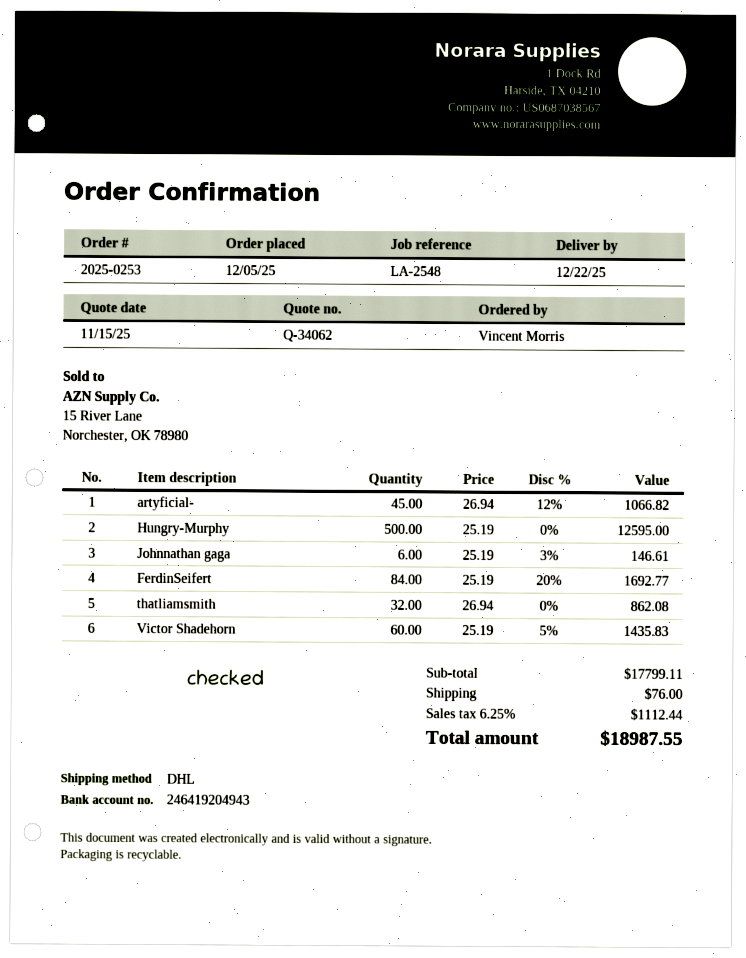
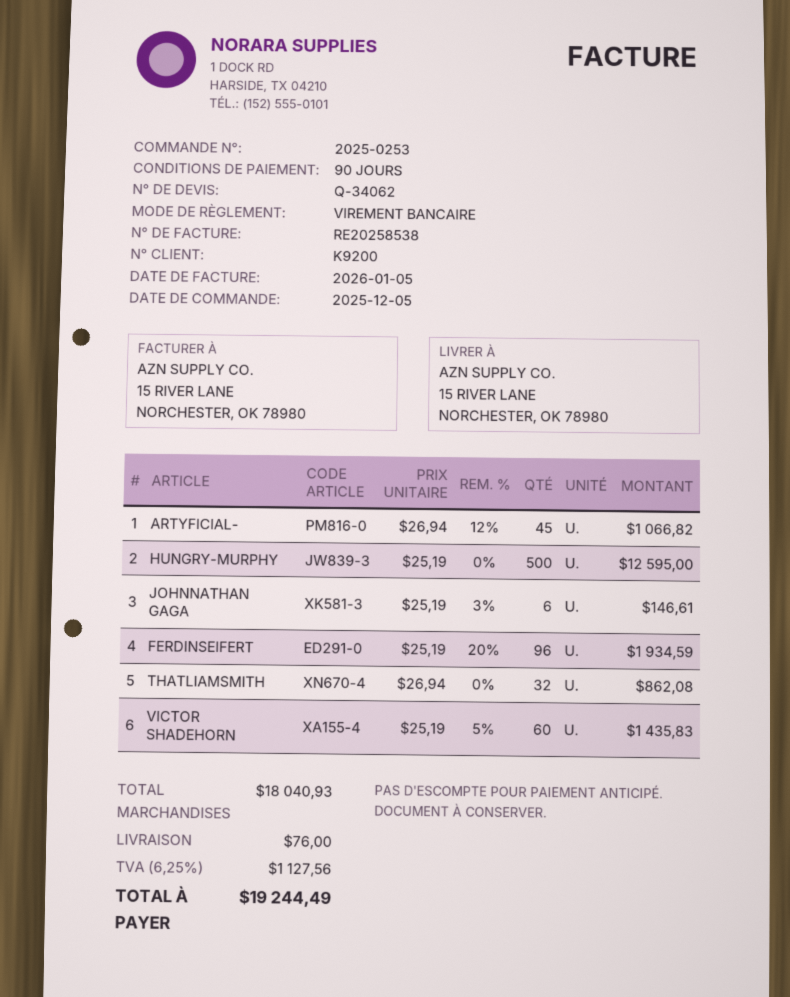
FerdinSeifert: 84 x 25.19 - 20% = 1692.77 -> 96 x 25.19 - 20% = 1934.59
subtotal: 17799.11 -> 18040.93
tax: 6.25% = 1112.44 -> 6.25% = 1127.56
total: 18987.55 -> 19244.49

